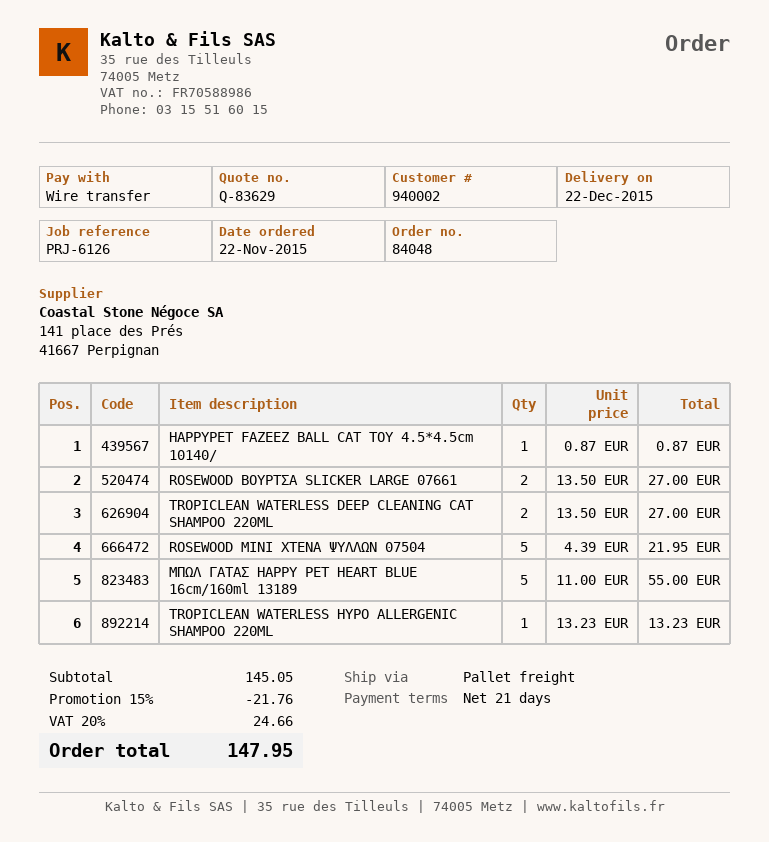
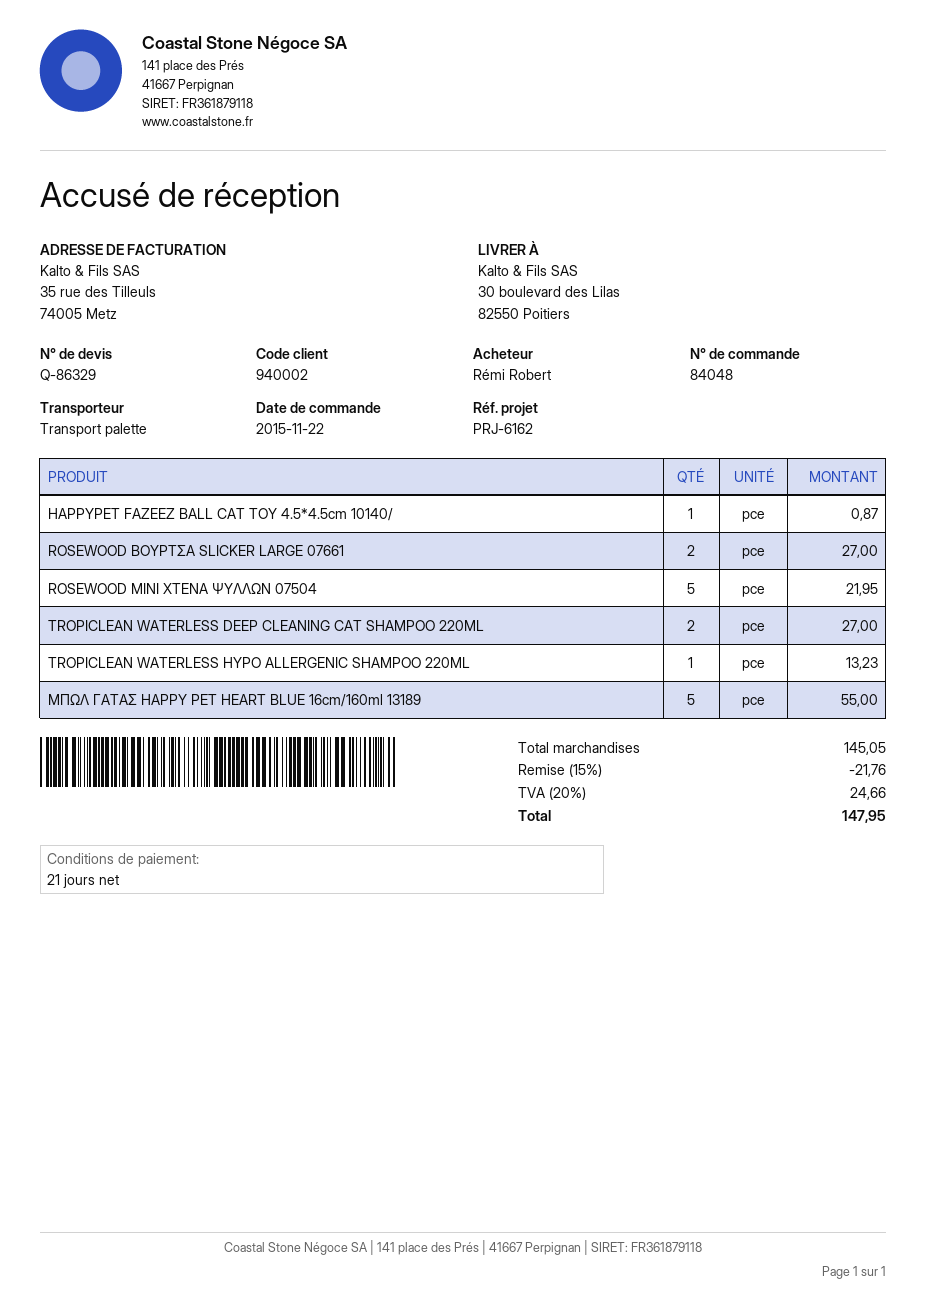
quote number: Q-83629 -> Q-86329
reference: PRJ-6126 -> PRJ-6162

